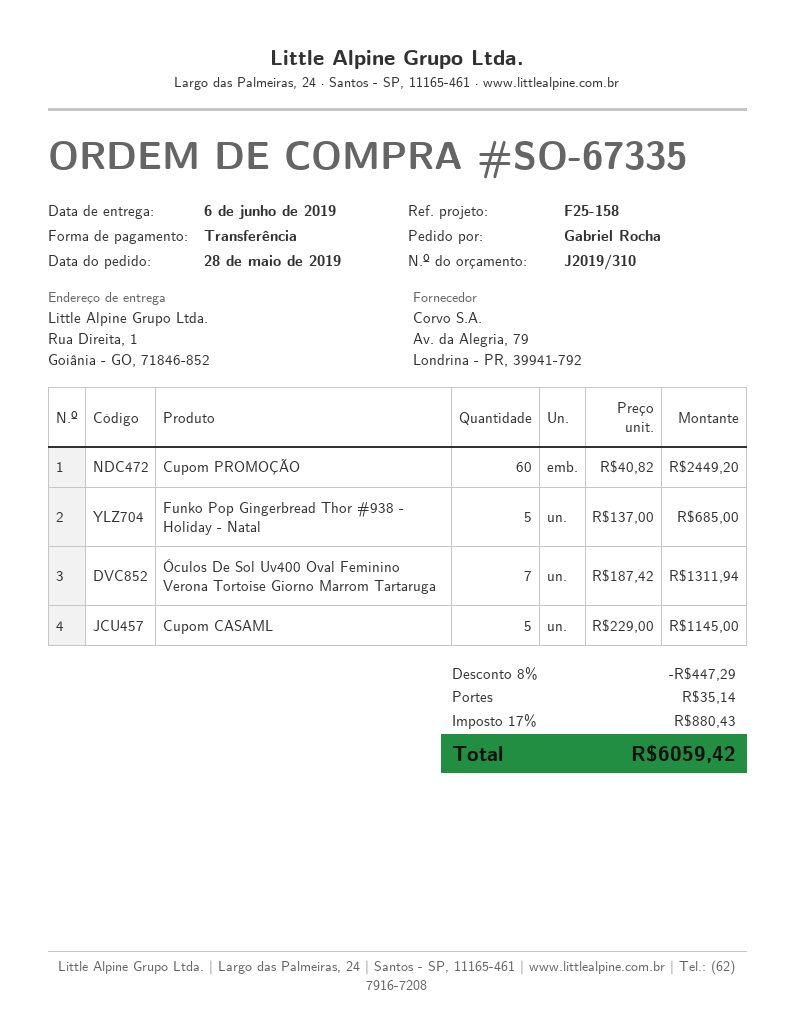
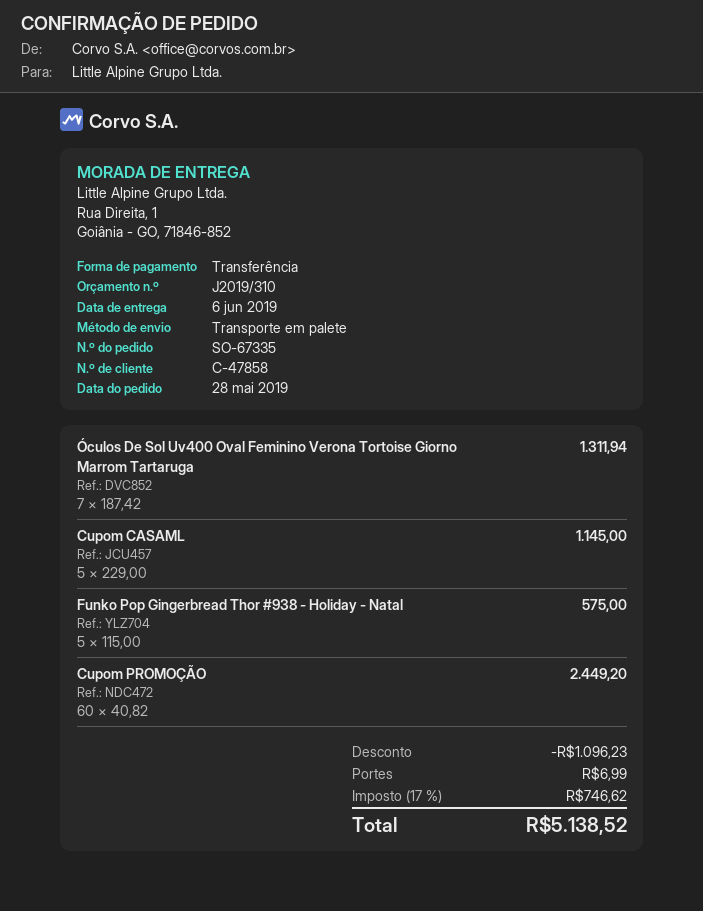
Funko Pop Gingerbread Thor #938 - Holiday - Natal: 5 x 137.00 = 685.00 -> 5 x 115.00 = 575.00
discount: 447.29 -> 1096.23
shipping: 35.14 -> 6.99
tax: 17% = 880.43 -> 17% = 746.62
total: 6059.42 -> 5138.52

